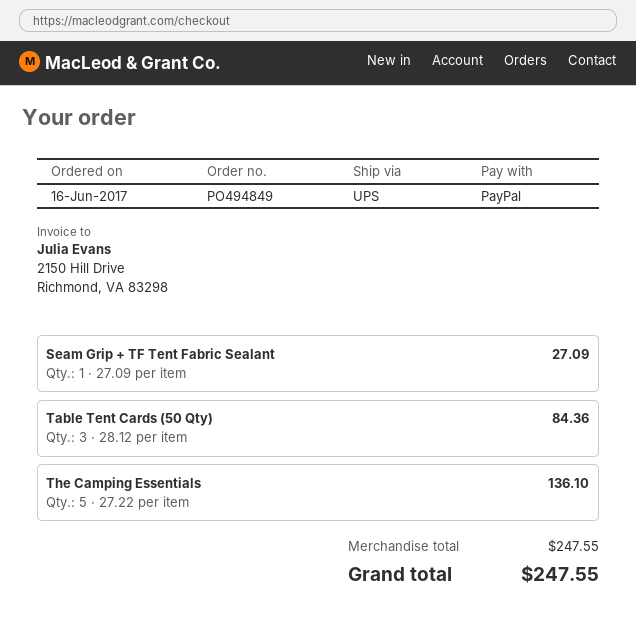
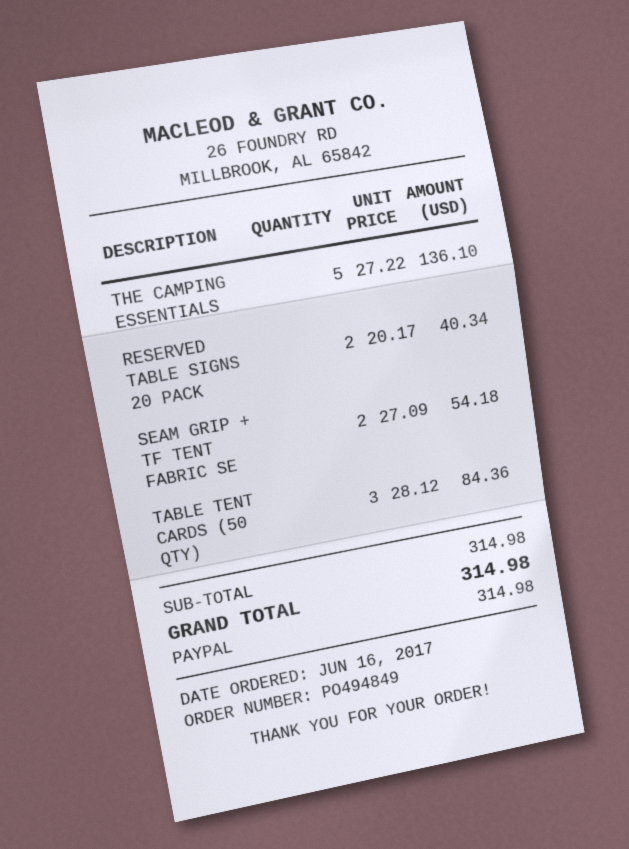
Seam Grip + TF Tent Fabric Sealant: 1 x 27.09 = 27.09 -> 2 x 27.09 = 54.18
RESERVED TABLE SIGNS 20 PACK: none -> 2 x 20.17 = 40.34
subtotal: 247.55 -> 314.98
total: 247.55 -> 314.98

